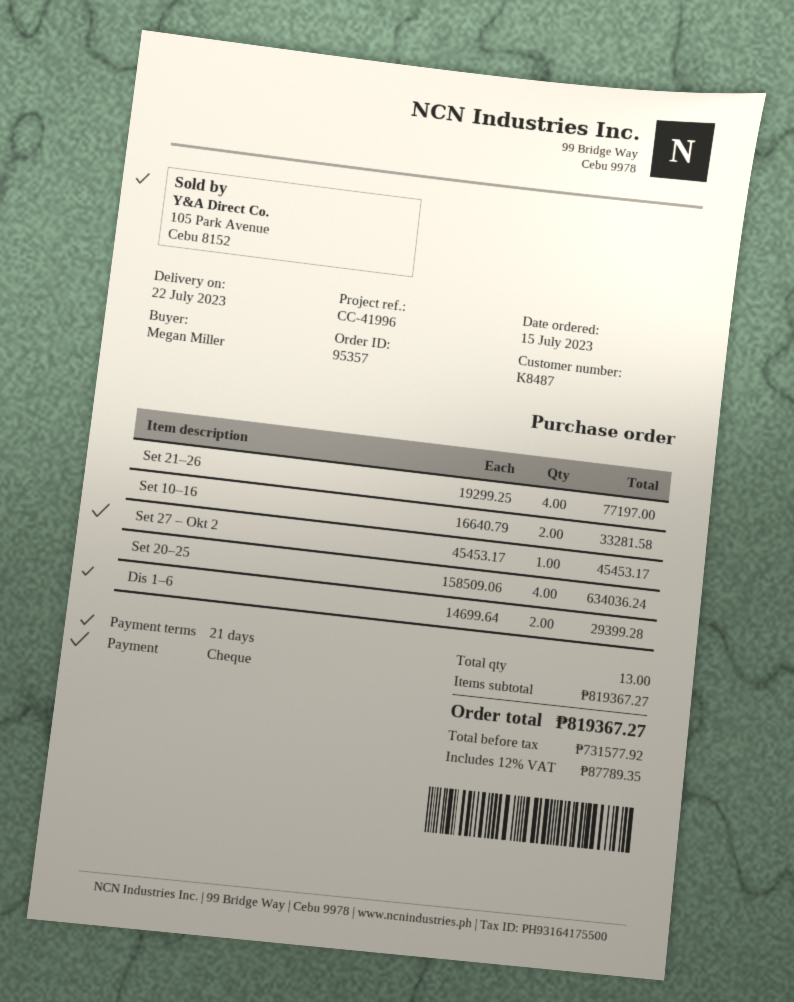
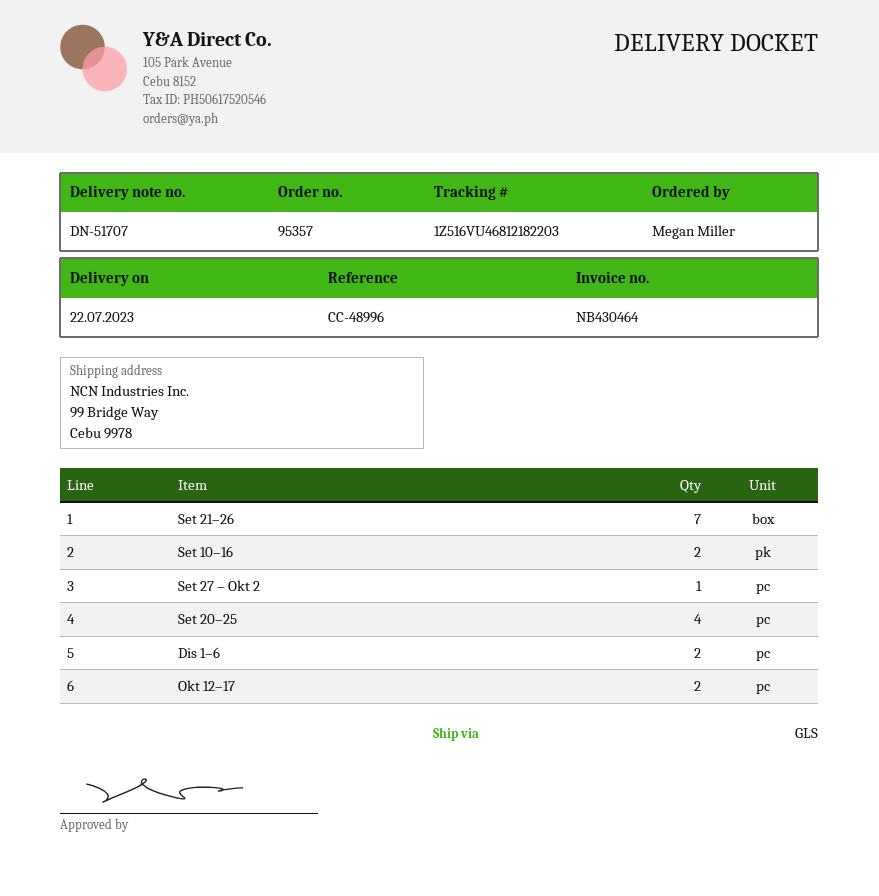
reference: CC-41996 -> CC-48996
Set 21–26: 4 -> 7
Okt 12–17: none -> 2

